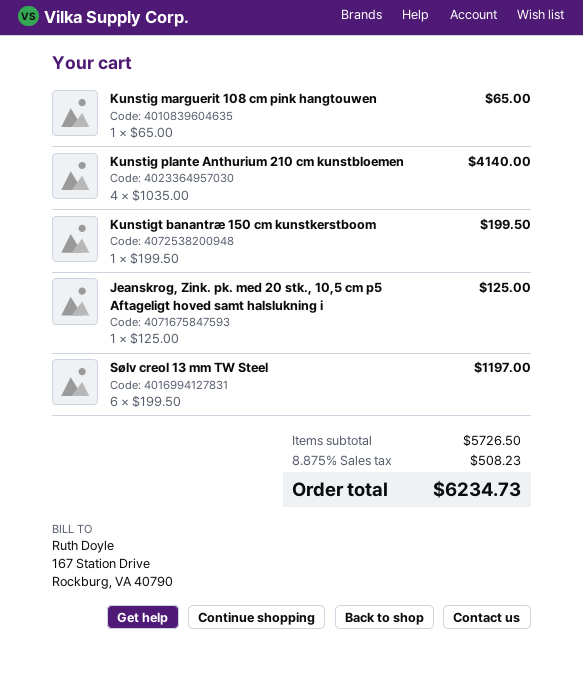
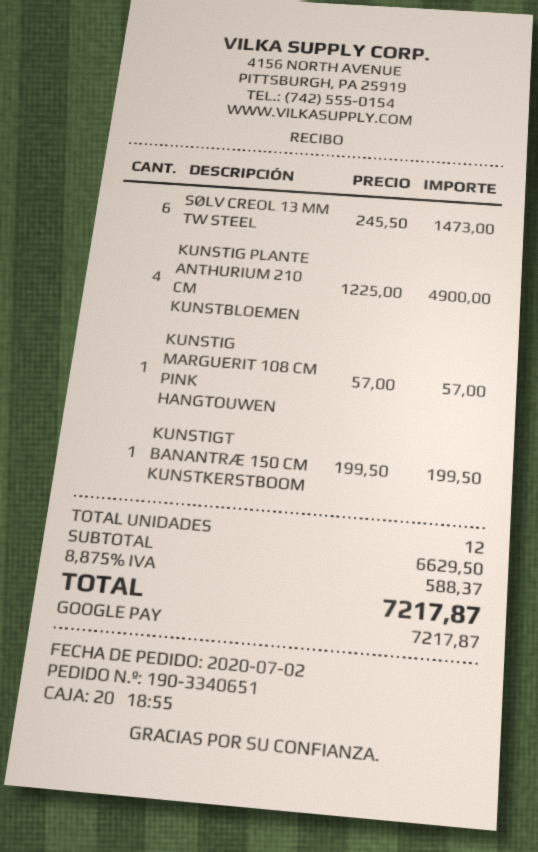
Kunstig marguerit 108 cm pink hangtouwen: 1 x 65.00 = 65.00 -> 1 x 57.00 = 57.00
Kunstig plante Anthurium 210 cm kunstbloemen: 4 x 1035.00 = 4140.00 -> 4 x 1225.00 = 4900.00
Jeanskrog, Zink. pk. med 20 stk., 10,5 cm p5 Aftageligt hoved samt halslukning i: 1 x 125.00 = 125.00 -> none
Sølv creol 13 mm TW Steel: 6 x 199.50 = 1197.00 -> 6 x 245.50 = 1473.00
subtotal: 5726.50 -> 6629.50
tax: 8.875% = 508.23 -> 8.875% = 588.37
total: 6234.73 -> 7217.87

